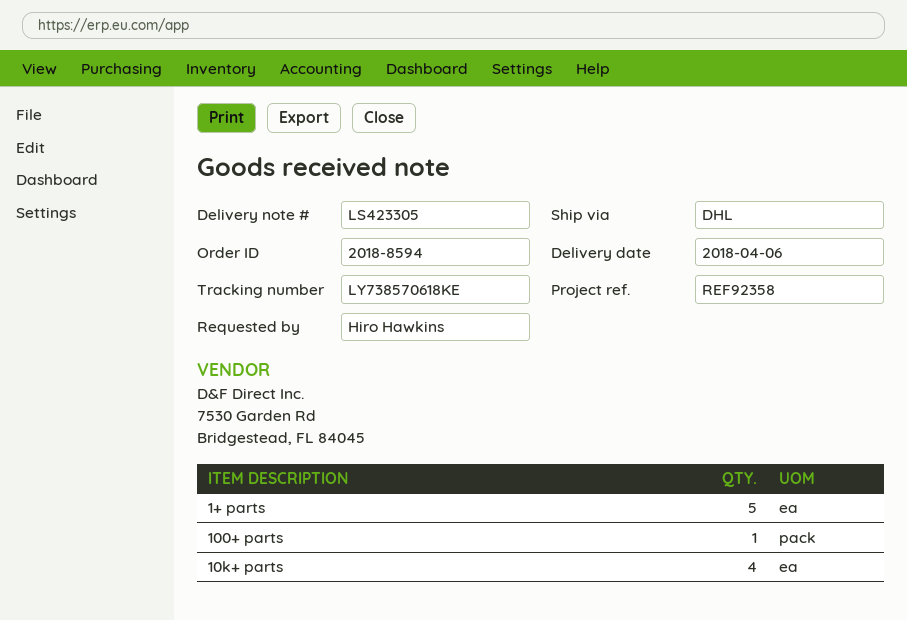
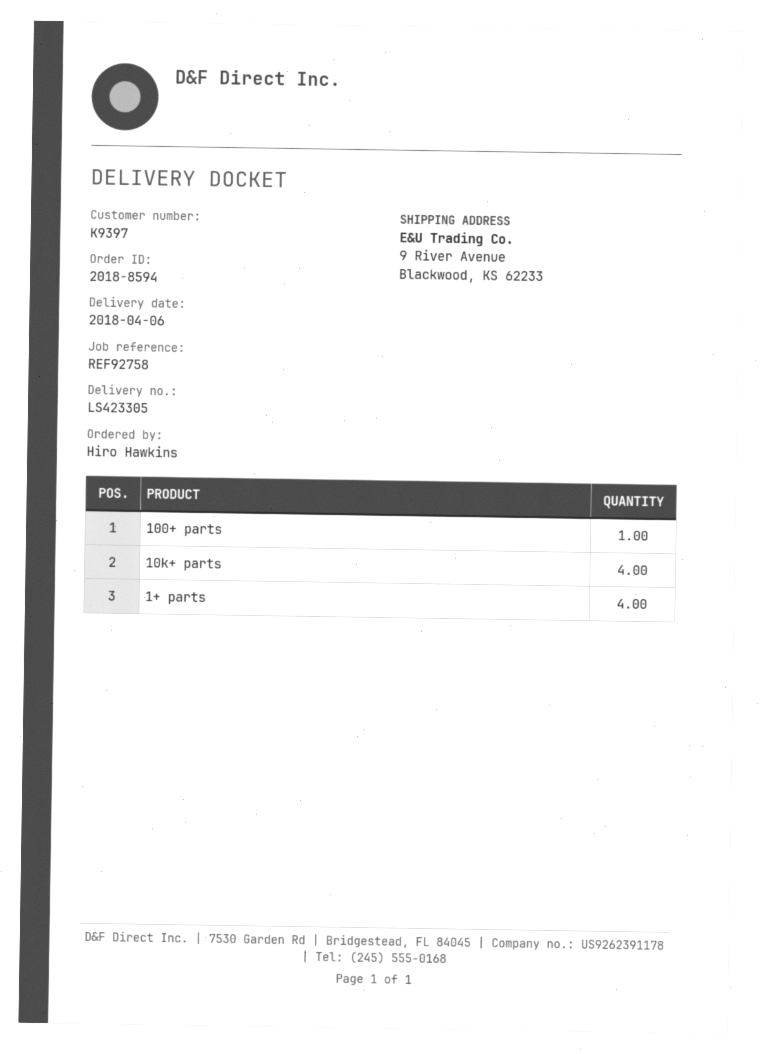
reference: REF92358 -> REF92758
1+ parts: 5 -> 4

